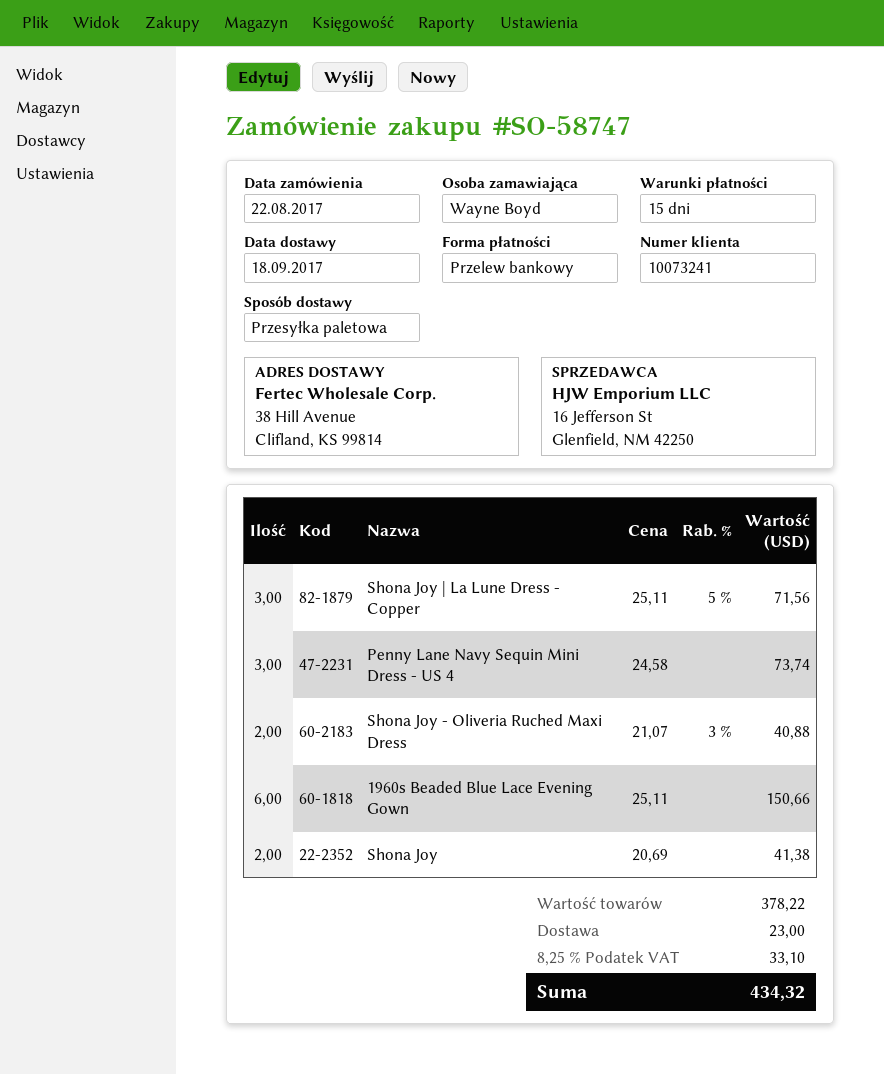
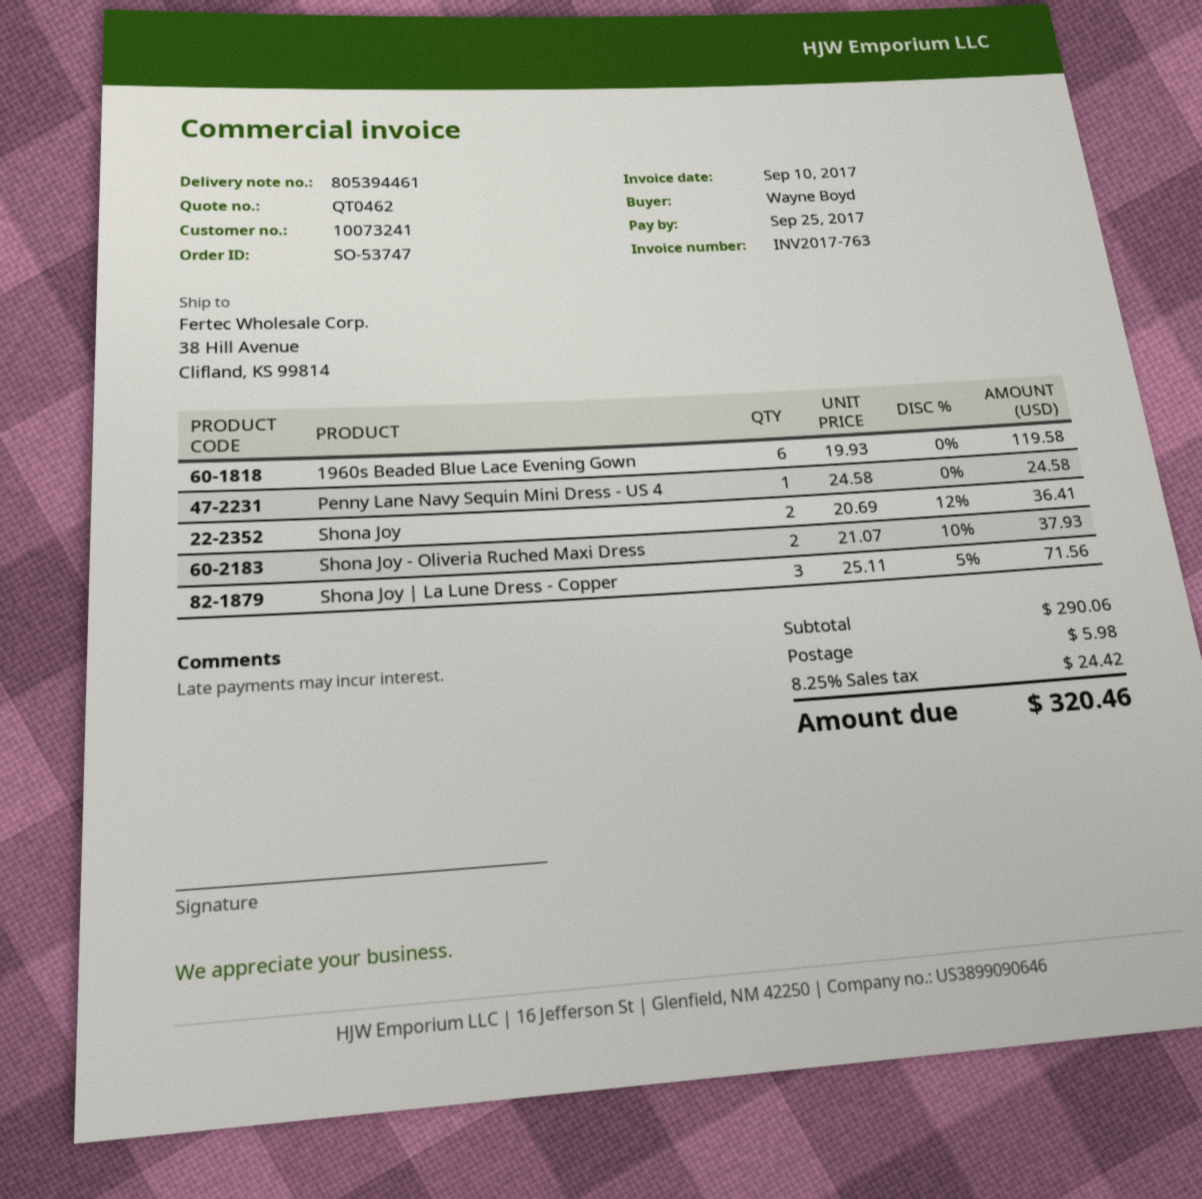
order number: SO-58747 -> SO-53747
Penny Lane Navy Sequin Mini Dress - US 4: 3 x 24.58 = 73.74 -> 1 x 24.58 = 24.58
Shona Joy - Oliveria Ruched Maxi Dress: 2 x 21.07 - 3% = 40.88 -> 2 x 21.07 - 10% = 37.93
1960s Beaded Blue Lace Evening Gown: 6 x 25.11 = 150.66 -> 6 x 19.93 = 119.58
Shona Joy: 2 x 20.69 = 41.38 -> 2 x 20.69 - 12% = 36.41
subtotal: 378.22 -> 290.06
shipping: 23.00 -> 5.98
tax: 8.25% = 33.10 -> 8.25% = 24.42
total: 434.32 -> 320.46

